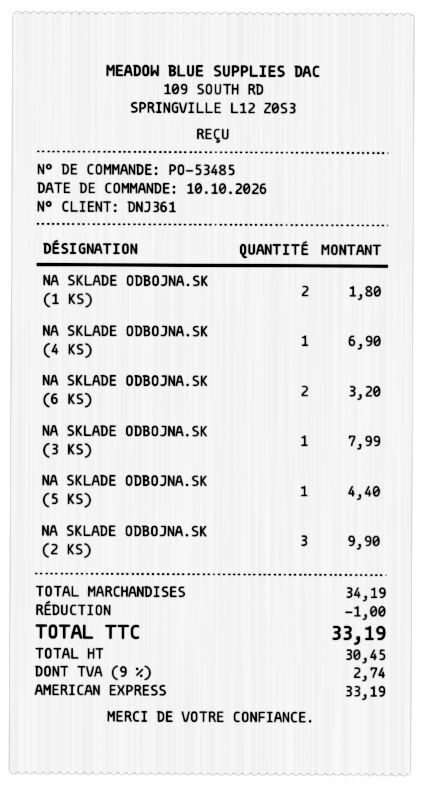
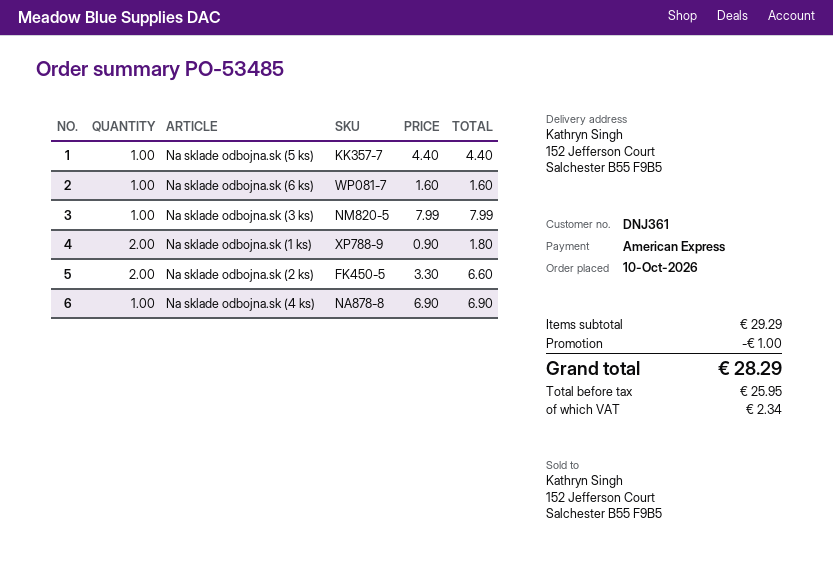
NA SKLADE ODBOJNA.SK (6 KS): 2 for 3.20 -> 1 for 1.60
NA SKLADE ODBOJNA.SK (2 KS): 3 for 9.90 -> 2 for 6.60
subtotal: 34.19 -> 29.29
net: 30.45 -> 25.95
tax: 2.74 -> 2.34
total: 33.19 -> 28.29

